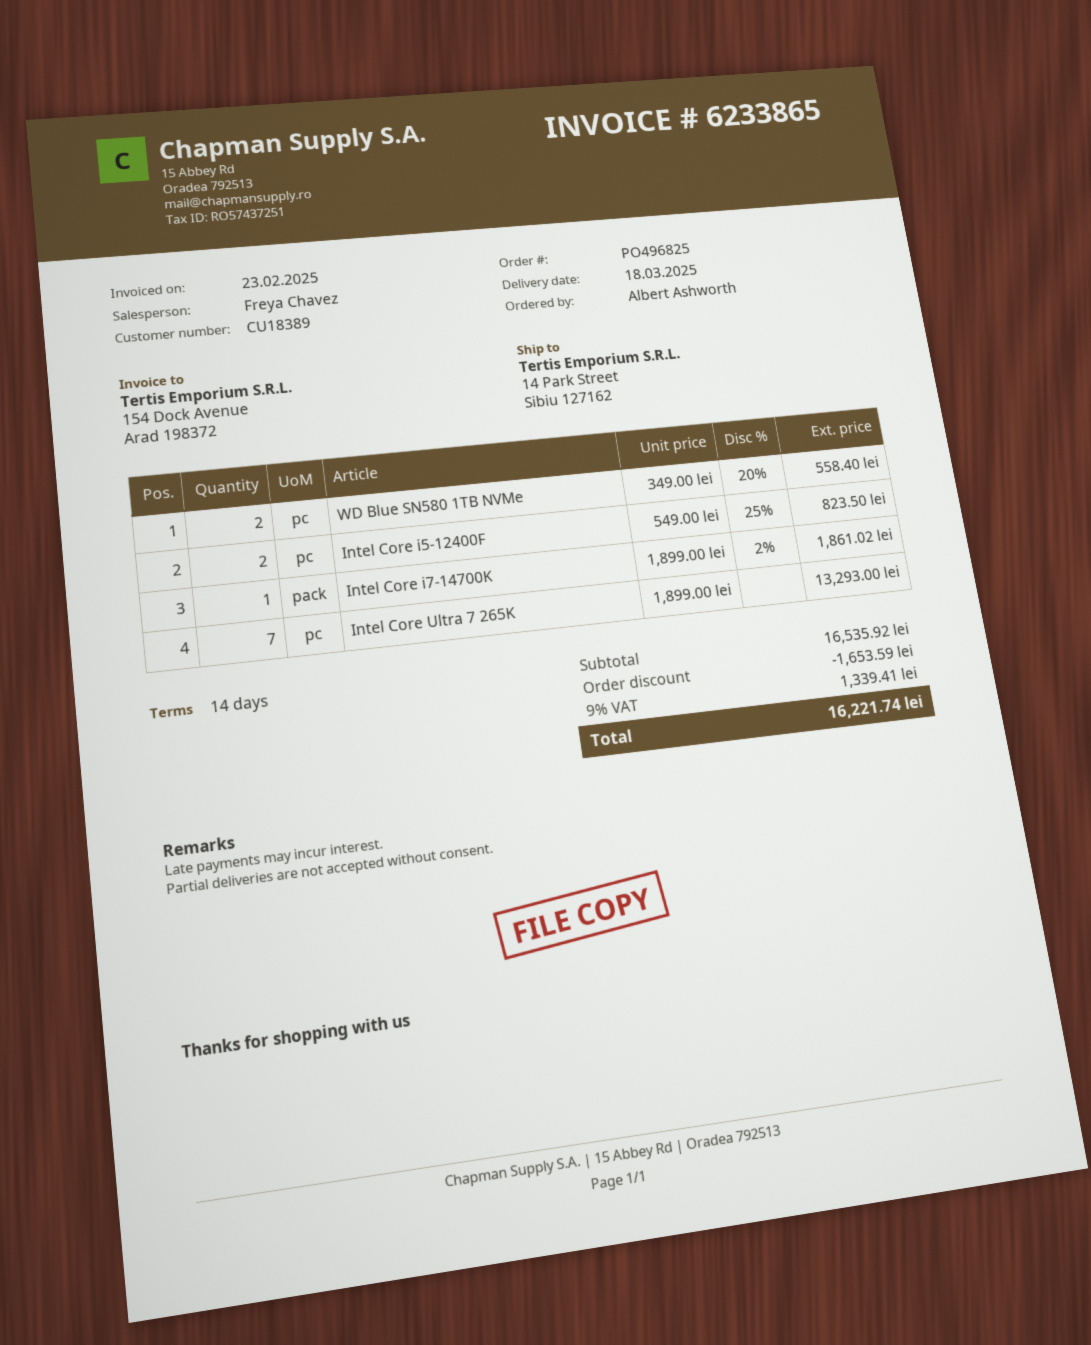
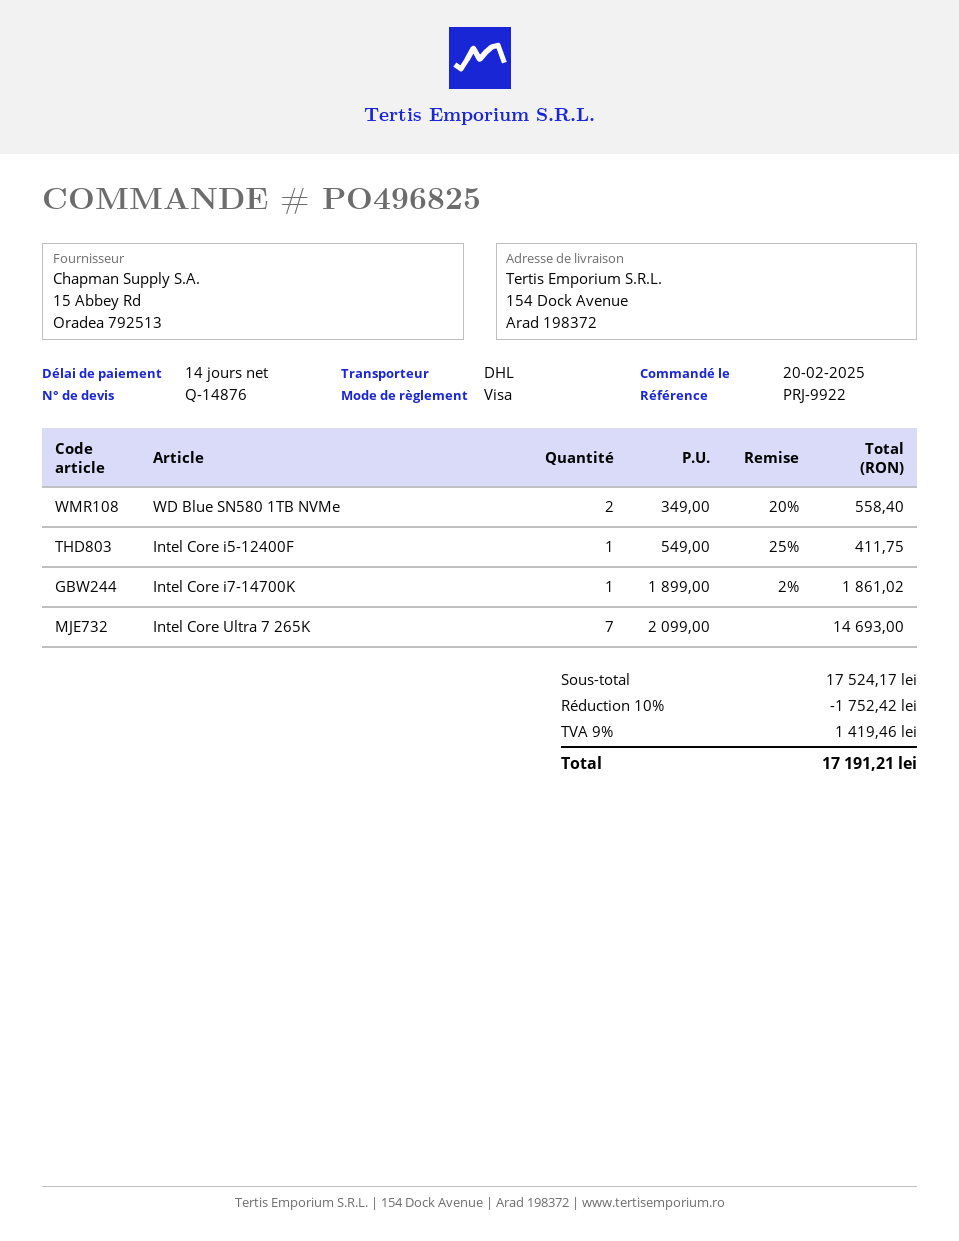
ship to: 14 Park Street, Sibiu 127162 -> 154 Dock Avenue, Arad 198372
Intel Core i5-12400F: 2 x 549.00 - 25% = 823.50 -> 1 x 549.00 - 25% = 411.75
Intel Core Ultra 7 265K: 7 x 1899.00 = 13293.00 -> 7 x 2099.00 = 14693.00
subtotal: 16535.92 -> 17524.17
discount: 1653.59 -> 1752.42
tax: 9% = 1339.41 -> 9% = 1419.46
total: 16221.74 -> 17191.21

